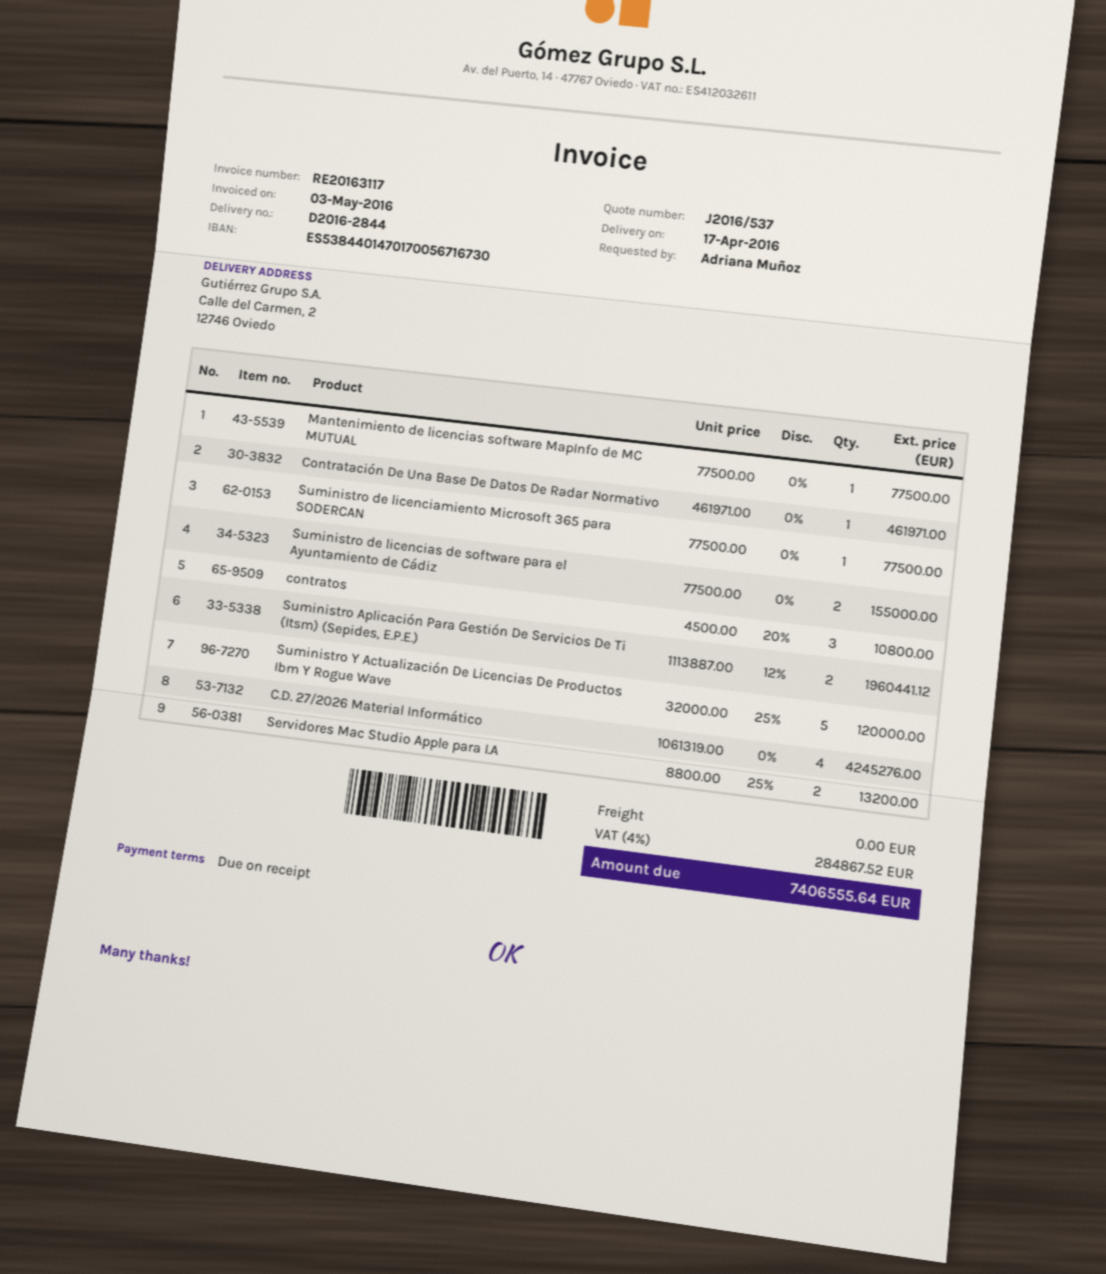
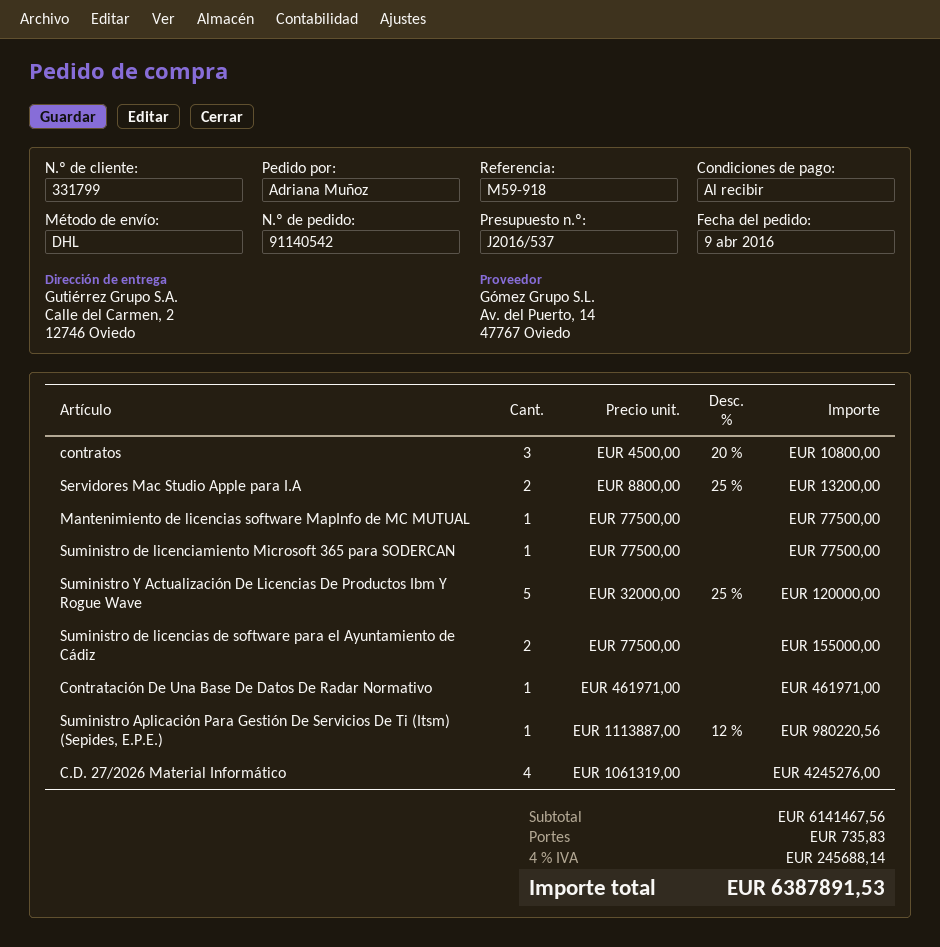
Suministro Aplicación Para Gestión De Servicios De Ti (Itsm) (Sepides, E.P.E.): 2 x 1113887.00 - 12% = 1960441.12 -> 1 x 1113887.00 - 12% = 980220.56
shipping: 0.00 -> 735.83
tax: 4% = 284867.52 -> 4% = 245688.14
total: 7406555.64 -> 6387891.53

